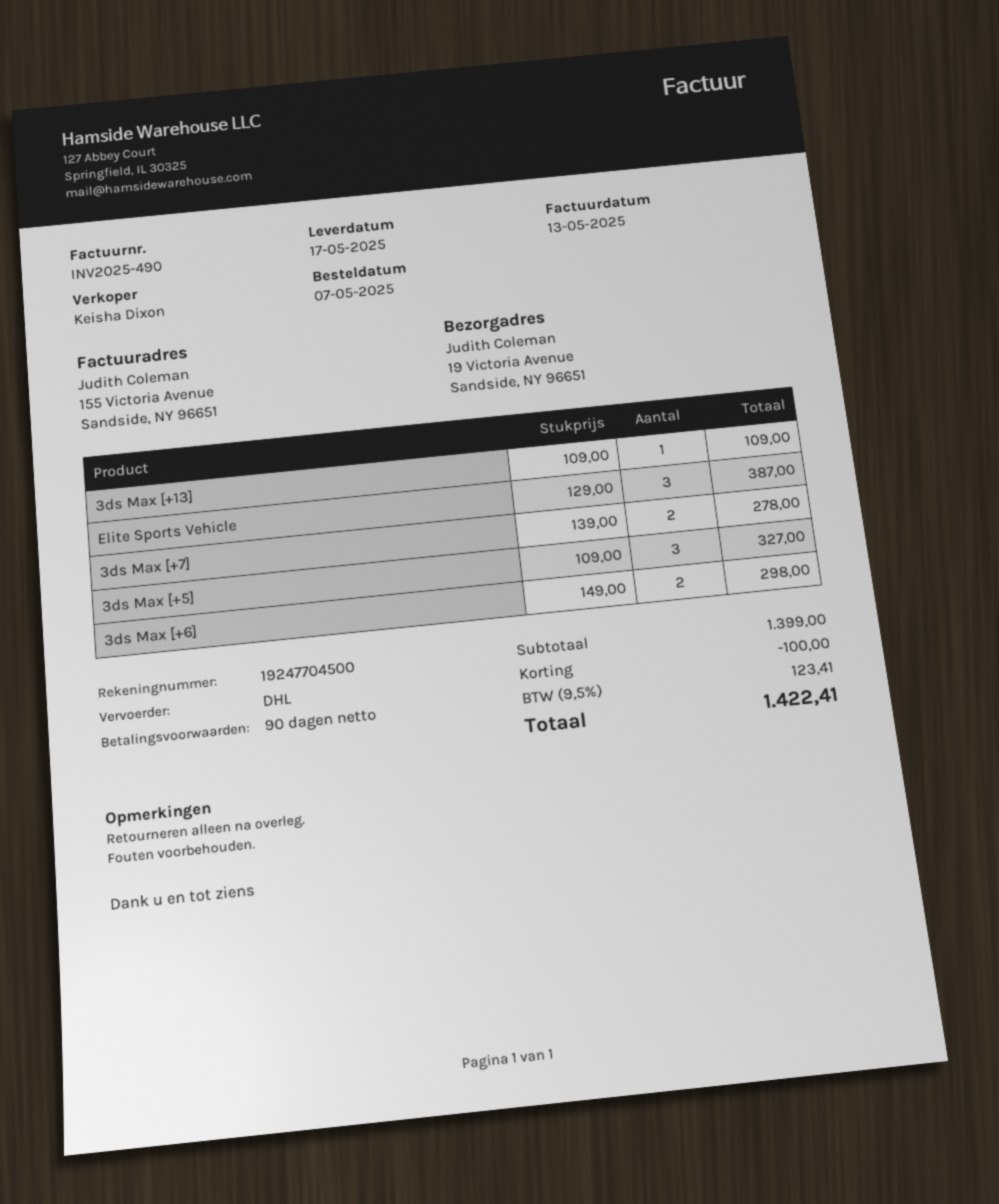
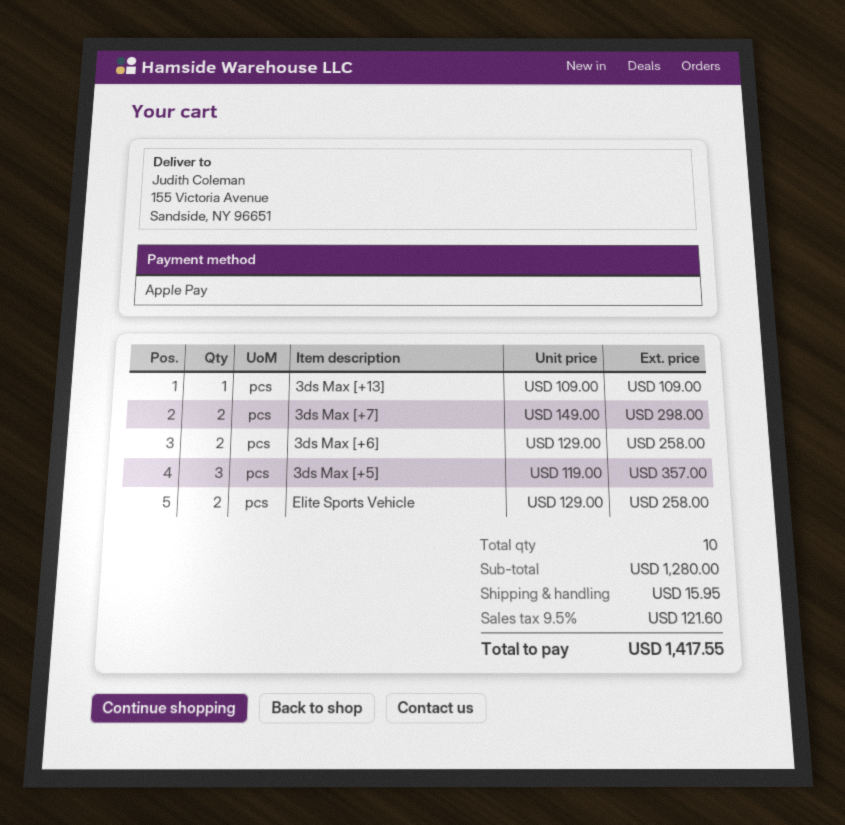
ship to: 19 Victoria Avenue, Sandside, NY 96651 -> 155 Victoria Avenue, Sandside, NY 96651
Elite Sports Vehicle: 3 x 129.00 = 387.00 -> 2 x 129.00 = 258.00
3ds Max [+7]: 2 x 139.00 = 278.00 -> 2 x 149.00 = 298.00
3ds Max [+5]: 3 x 109.00 = 327.00 -> 3 x 119.00 = 357.00
3ds Max [+6]: 2 x 149.00 = 298.00 -> 2 x 129.00 = 258.00
subtotal: 1399.00 -> 1280.00
discount: 100.00 -> none
shipping: none -> 15.95
tax: 9.5% = 123.41 -> 9.5% = 121.60
total: 1422.41 -> 1417.55

